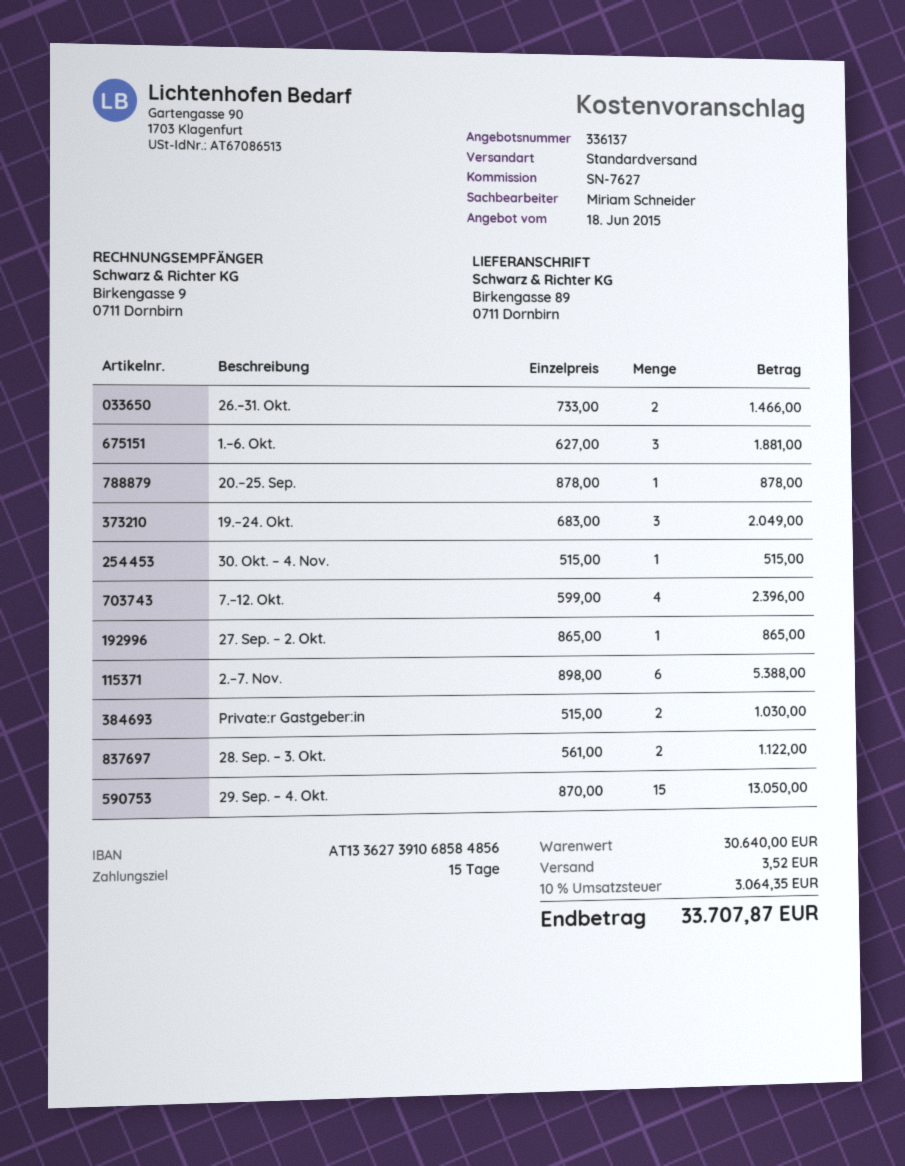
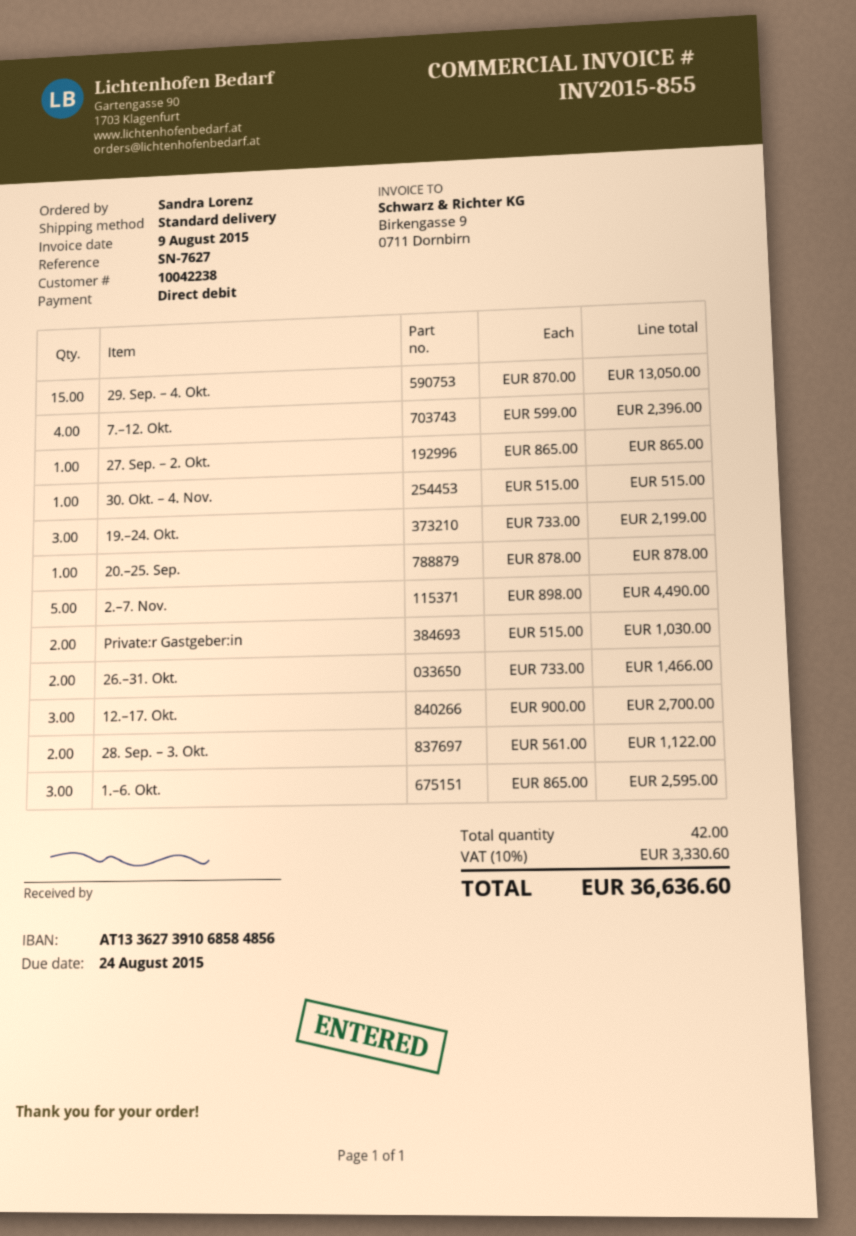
1.–6. Okt.: 3 x 627.00 = 1881.00 -> 3 x 865.00 = 2595.00
19.–24. Okt.: 3 x 683.00 = 2049.00 -> 3 x 733.00 = 2199.00
2.–7. Nov.: 6 x 898.00 = 5388.00 -> 5 x 898.00 = 4490.00
12.–17. Okt.: none -> 3 x 900.00 = 2700.00
shipping: 3.52 -> none
tax: 10% = 3064.35 -> 10% = 3330.60
total: 33707.87 -> 36636.60

